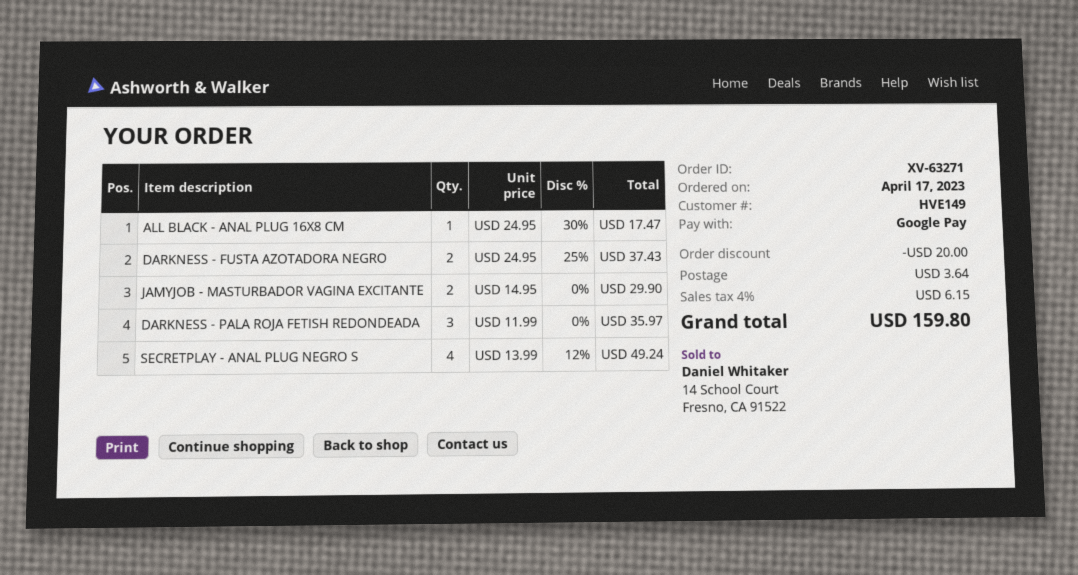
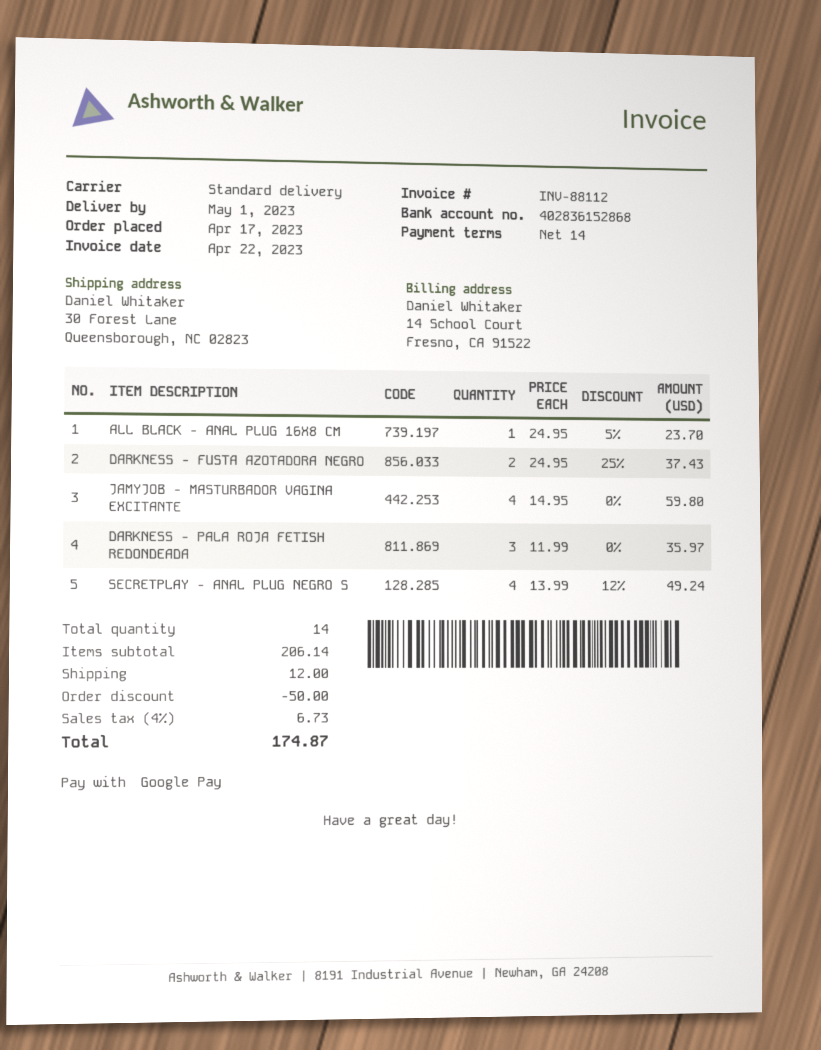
ALL BLACK - ANAL PLUG 16X8 CM: 1 x 24.95 - 30% = 17.47 -> 1 x 24.95 - 5% = 23.70
JAMYJOB - MASTURBADOR VAGINA EXCITANTE: 2 x 14.95 = 29.90 -> 4 x 14.95 = 59.80
discount: 20.00 -> 50.00
shipping: 3.64 -> 12.00
tax: 4% = 6.15 -> 4% = 6.73
total: 159.80 -> 174.87

